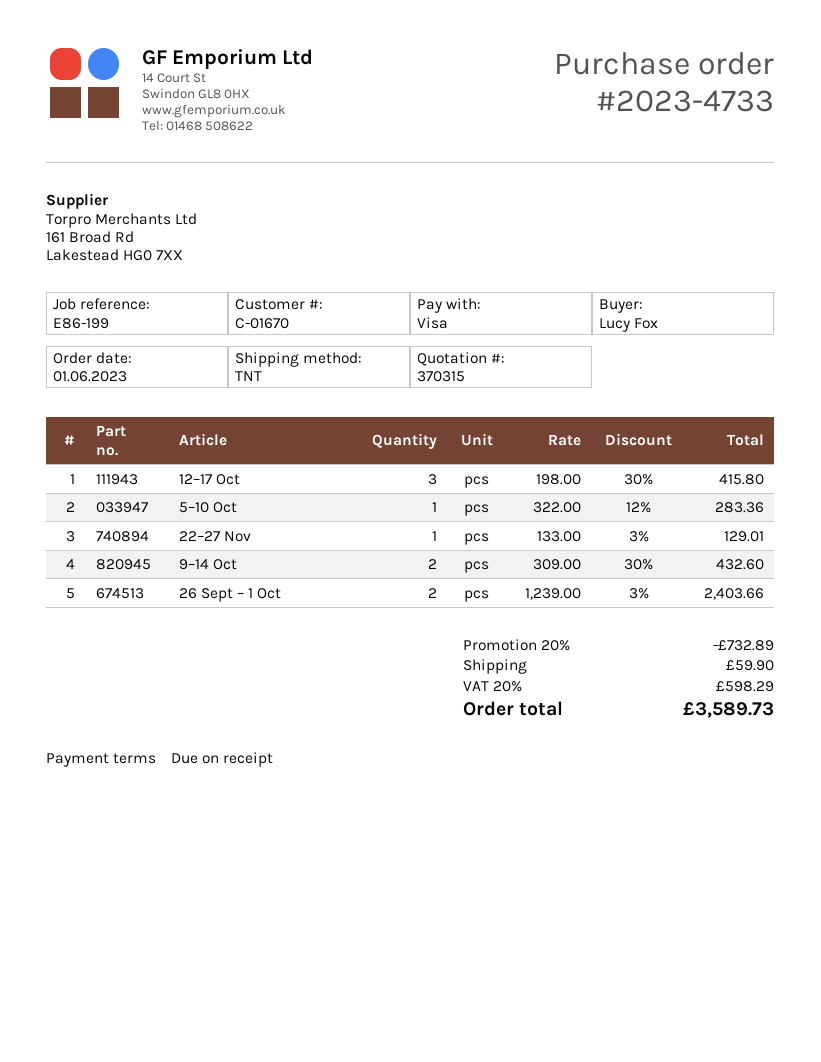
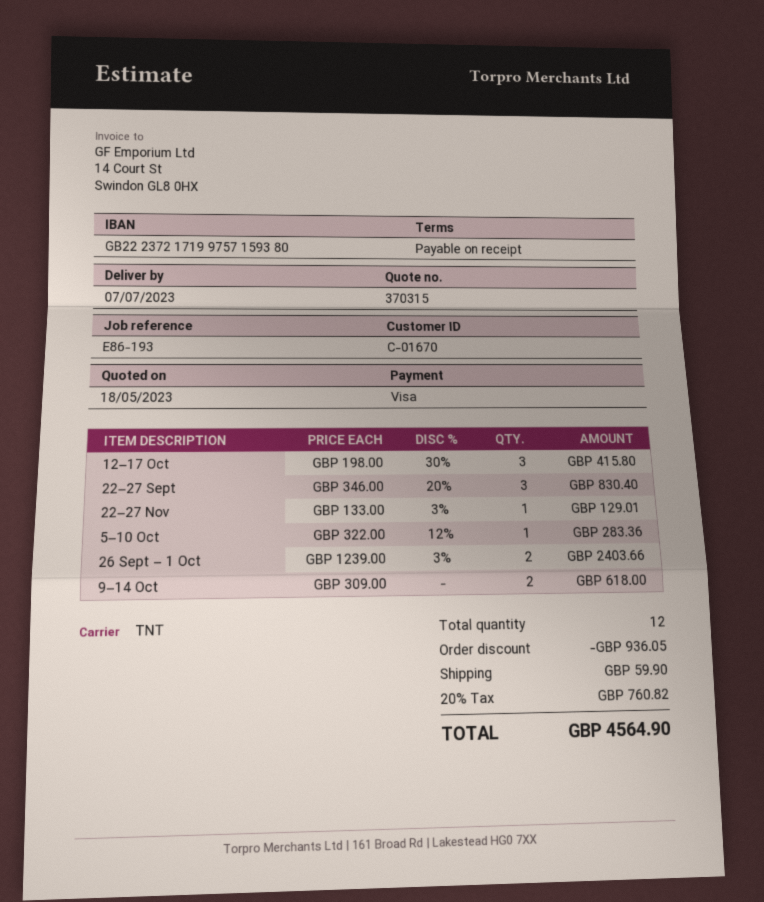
reference: E86-199 -> E86-193
9–14 Oct: 2 x 309.00 - 30% = 432.60 -> 2 x 309.00 = 618.00
22–27 Sept: none -> 3 x 346.00 - 20% = 830.40
discount: 732.89 -> 936.05
tax: 20% = 598.29 -> 20% = 760.82
total: 3589.73 -> 4564.90

